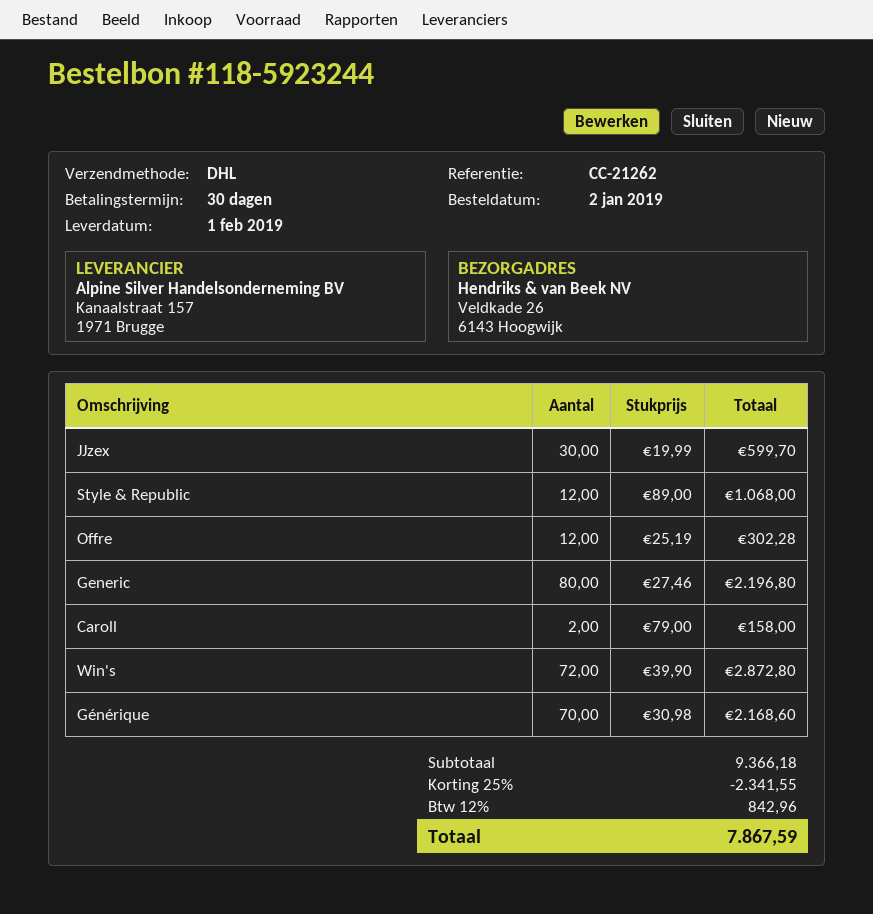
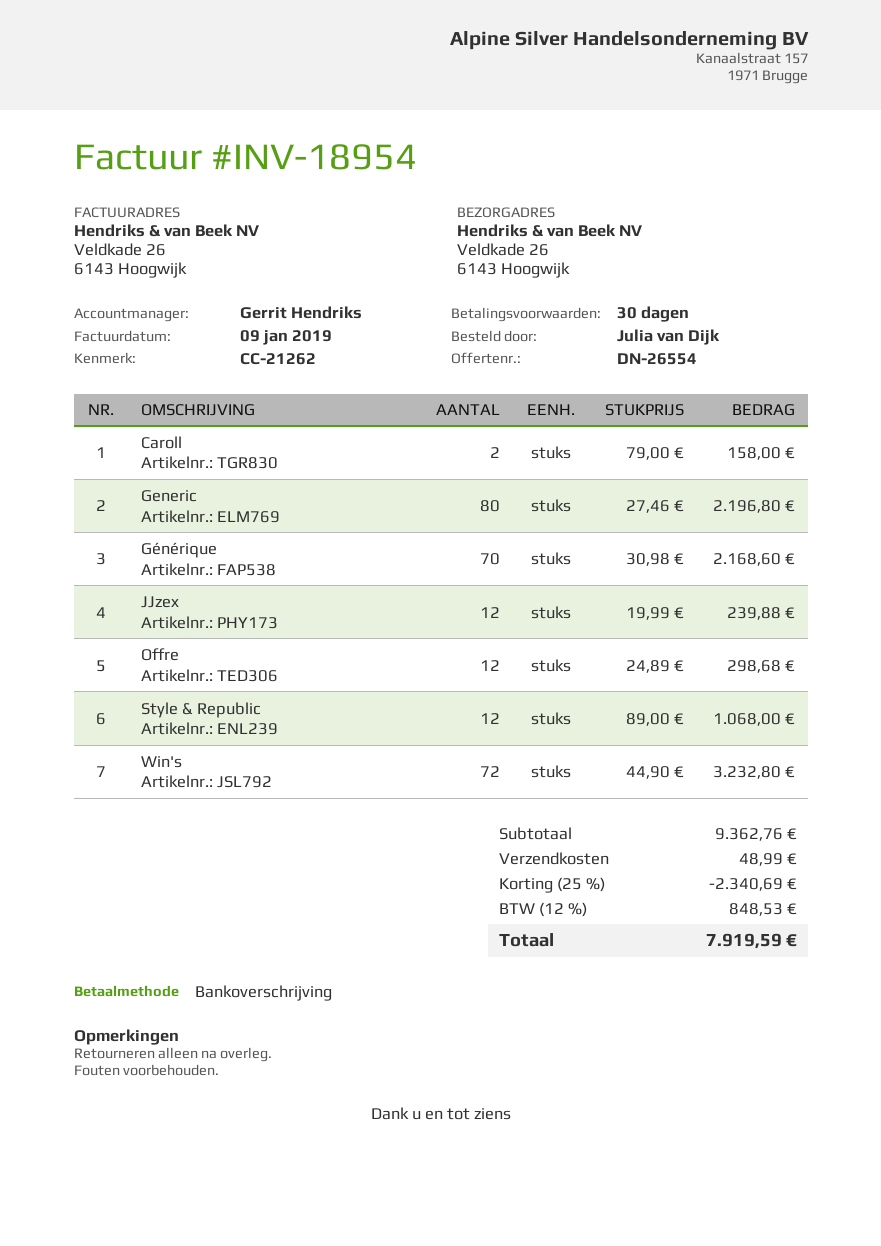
JJzex: 30 x 19.99 = 599.70 -> 12 x 19.99 = 239.88
Offre: 12 x 25.19 = 302.28 -> 12 x 24.89 = 298.68
Win's: 72 x 39.90 = 2872.80 -> 72 x 44.90 = 3232.80
subtotal: 9366.18 -> 9362.76
discount: 25% = 2341.55 -> 25% = 2340.69
shipping: none -> 48.99
tax: 12% = 842.96 -> 12% = 848.53
total: 7867.59 -> 7919.59

